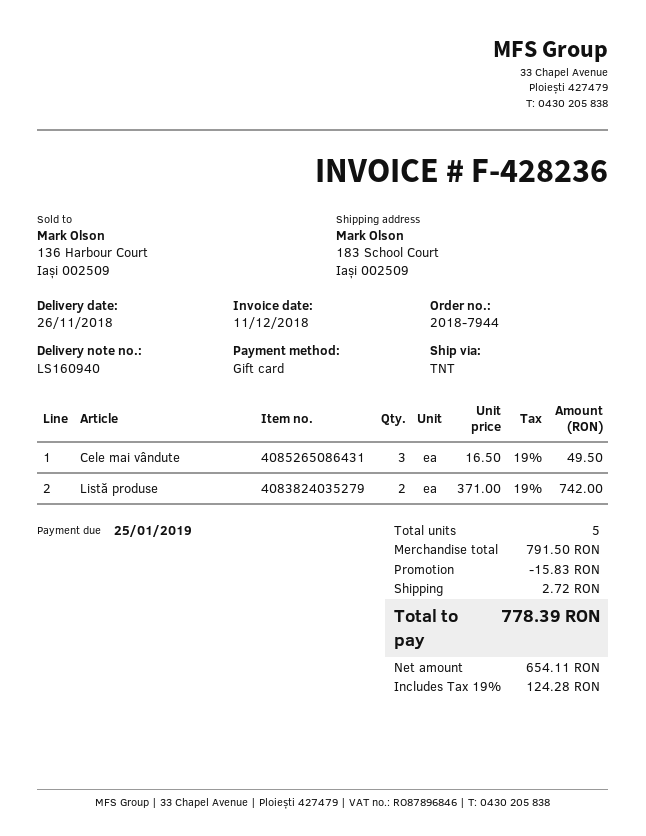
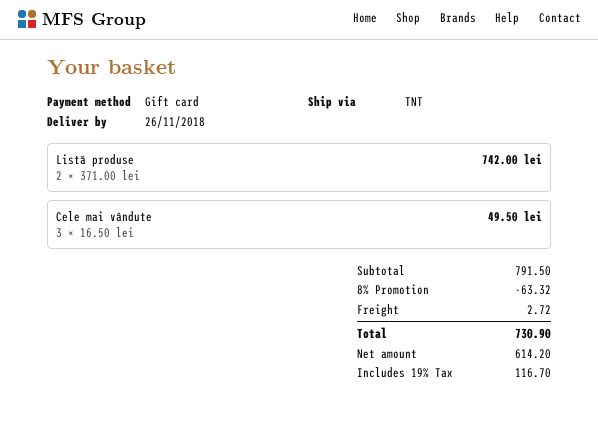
discount: 15.83 -> 63.32
net: 654.11 -> 614.20
tax: 19% = 124.28 -> 19% = 116.70
total: 778.39 -> 730.90

